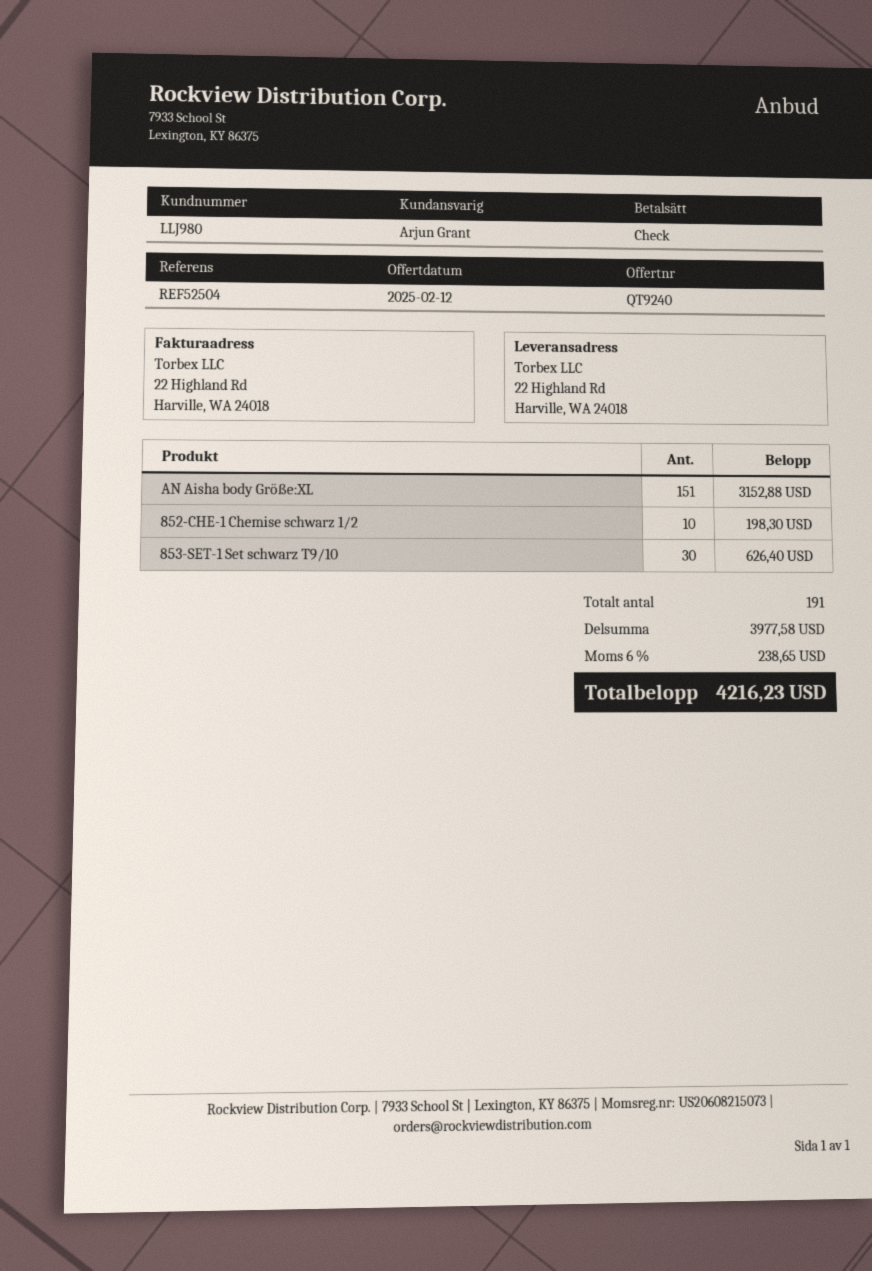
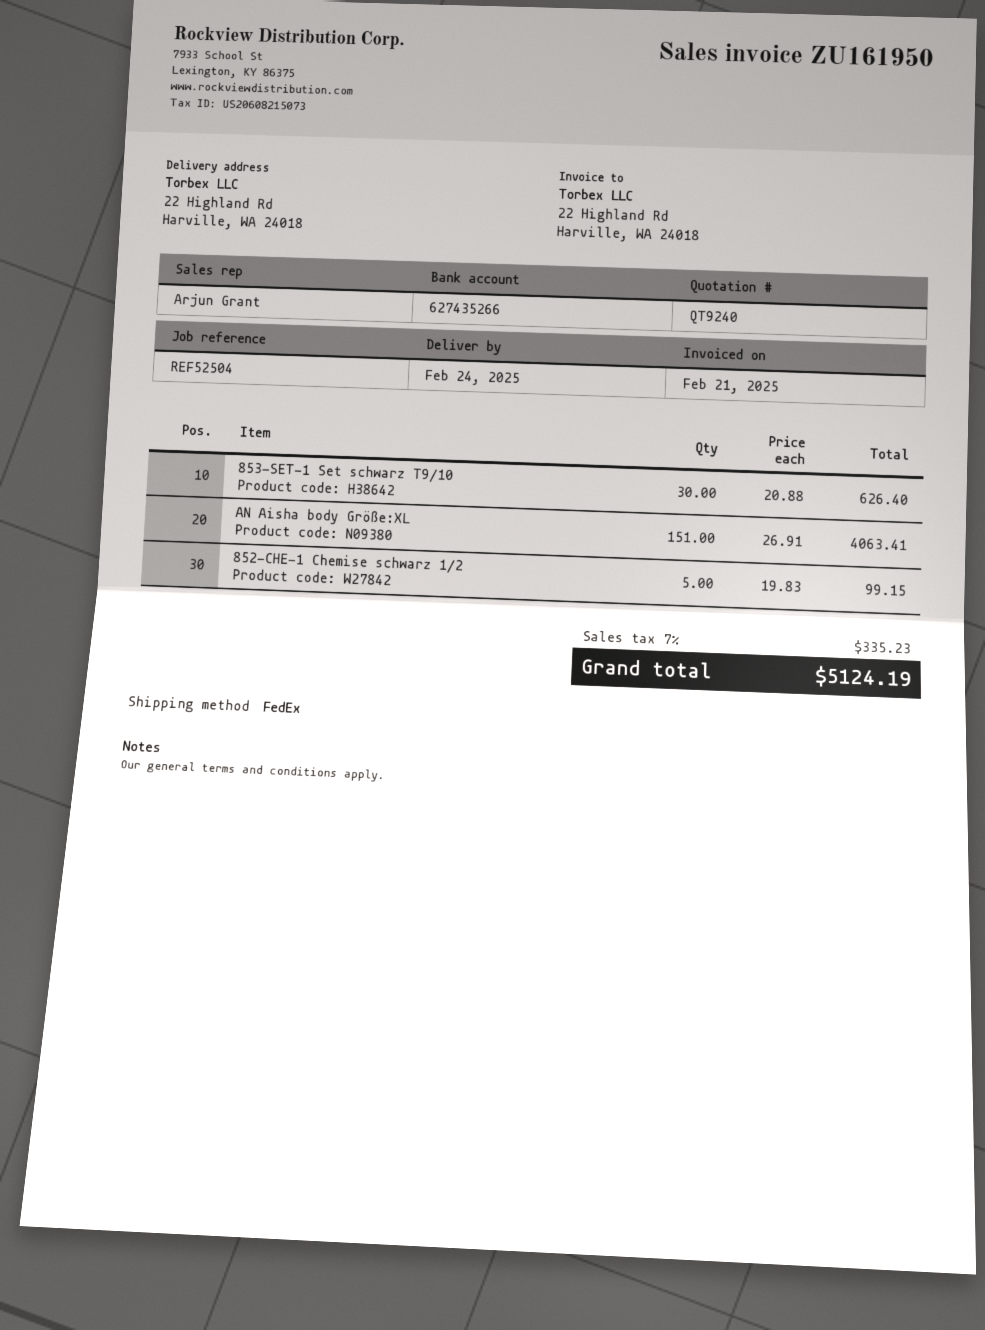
AN Aisha body Größe:XL: 151 for 3152.88 -> 151 for 4063.41
852-CHE-1 Chemise schwarz 1/2: 10 for 198.30 -> 5 for 99.15
tax: 6% = 238.65 -> 7% = 335.23
total: 4216.23 -> 5124.19

